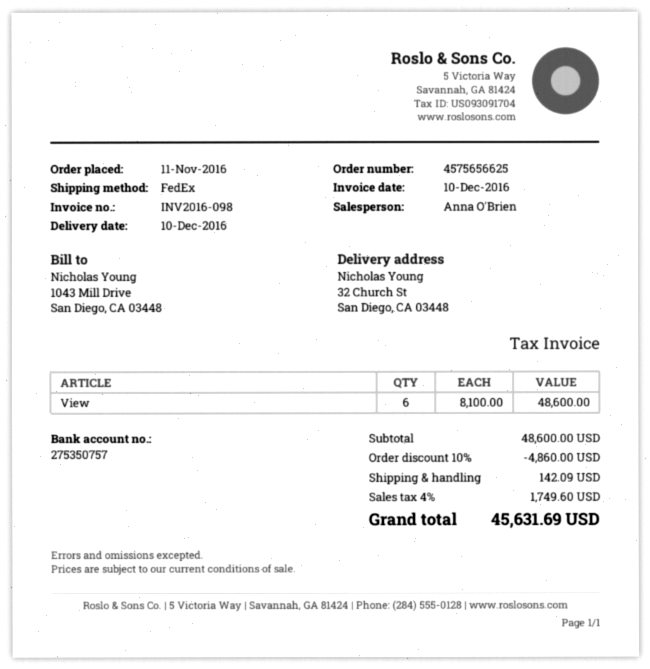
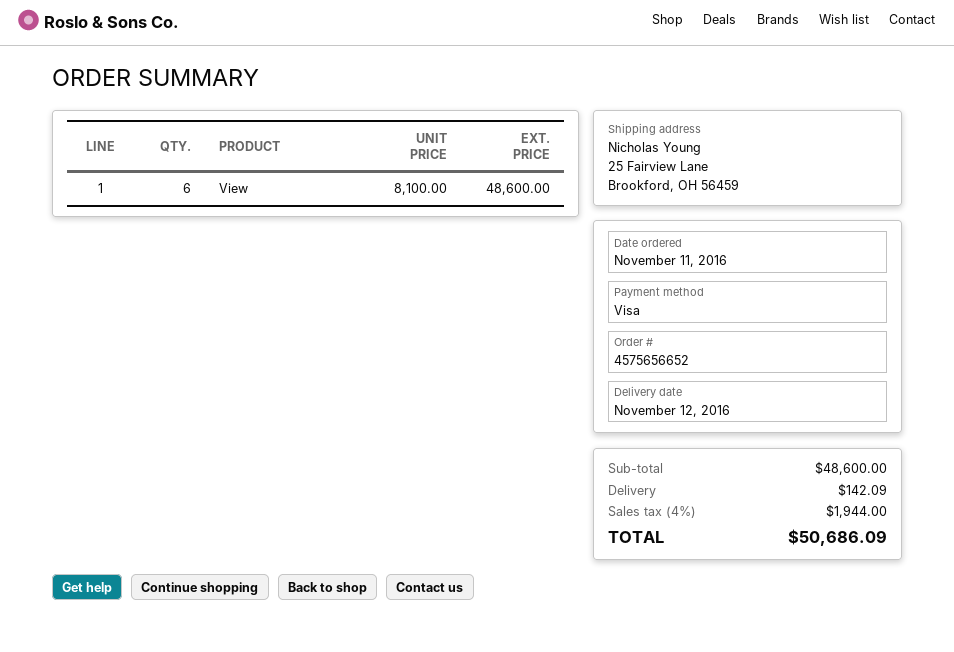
order number: 4575656625 -> 4575656652
delivery date: 2016-12-10 -> 2016-11-12
ship to: 32 Church St, San Diego, CA 03448 -> 25 Fairview Lane, Brookford, OH 56459
discount: 10% = 4860.00 -> none
tax: 4% = 1749.60 -> 4% = 1944.00
total: 45631.69 -> 50686.09

